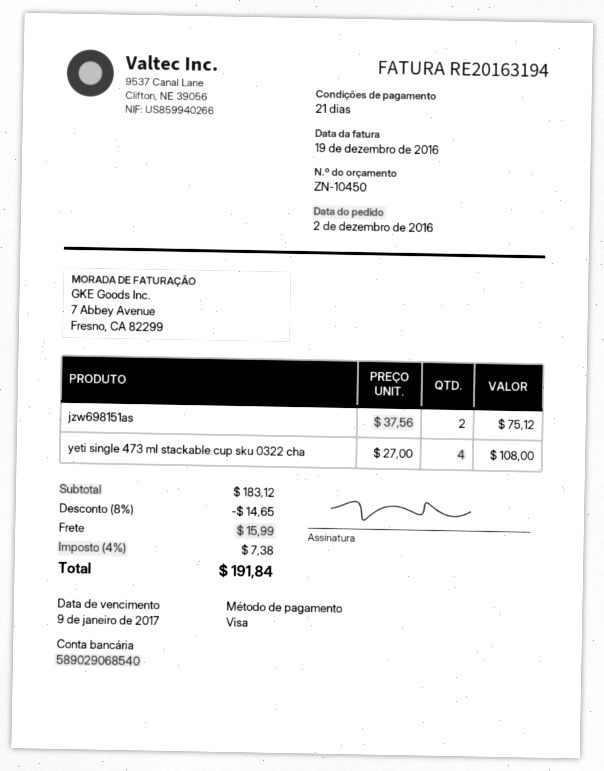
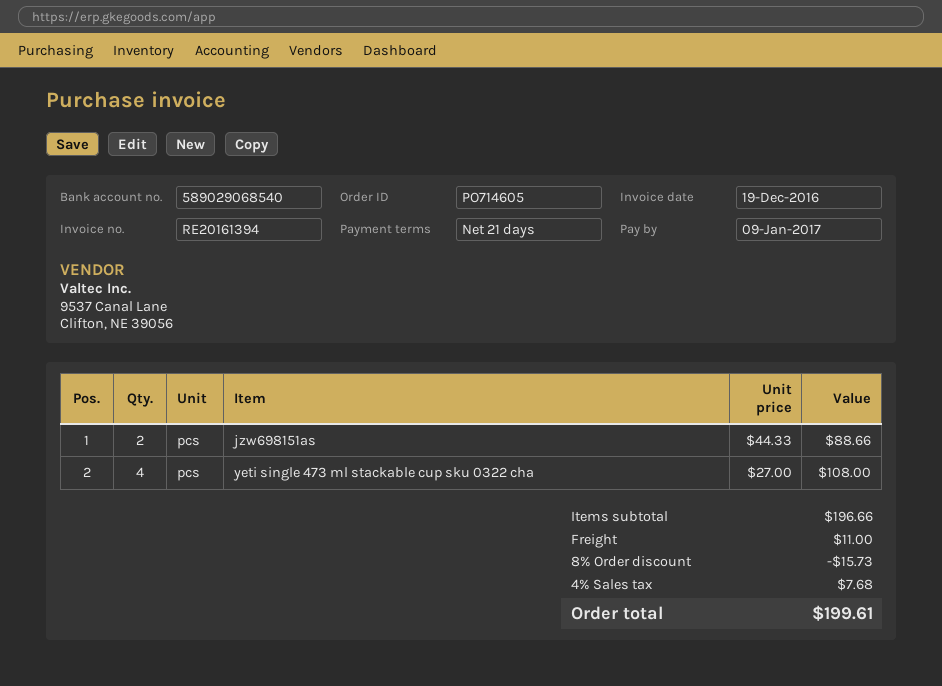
invoice number: RE20163194 -> RE20161394
jzw698151as: 2 x 37.56 = 75.12 -> 2 x 44.33 = 88.66
subtotal: 183.12 -> 196.66
discount: 8% = 14.65 -> 8% = 15.73
shipping: 15.99 -> 11.00
tax: 4% = 7.38 -> 4% = 7.68
total: 191.84 -> 199.61

